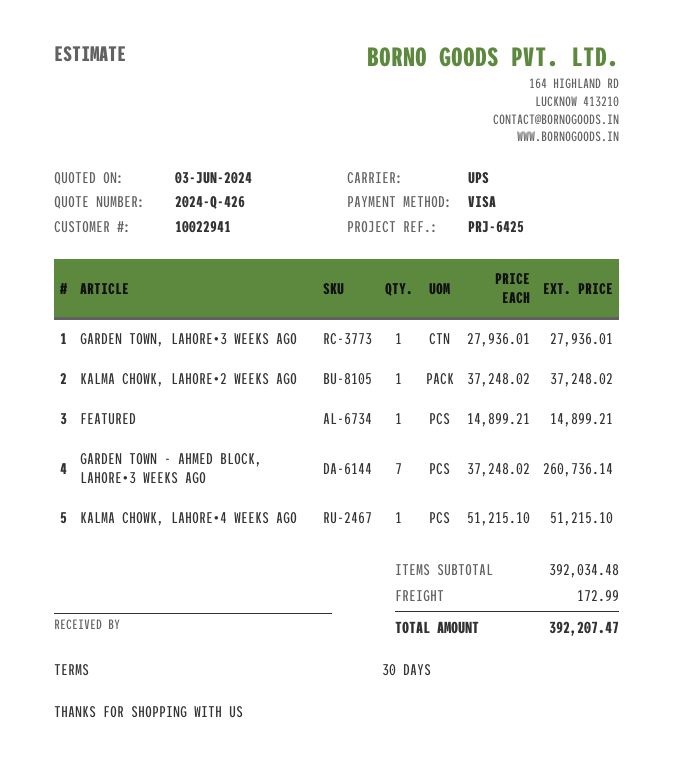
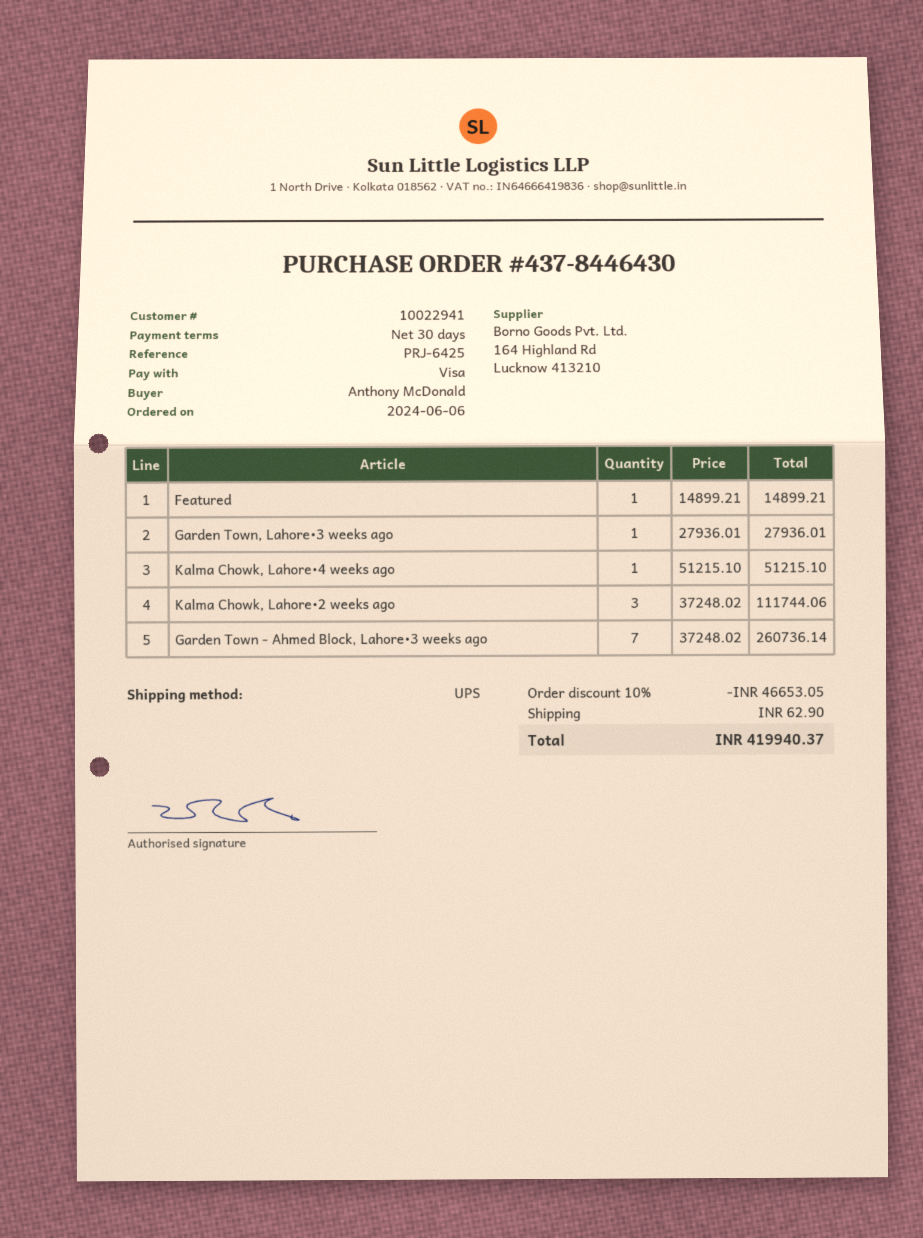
KALMA CHOWK, LAHORE•2 WEEKS AGO: 1 x 37248.02 = 37248.02 -> 3 x 37248.02 = 111744.06
discount: none -> 10% = 46653.05
shipping: 172.99 -> 62.90
total: 392207.47 -> 419940.37

